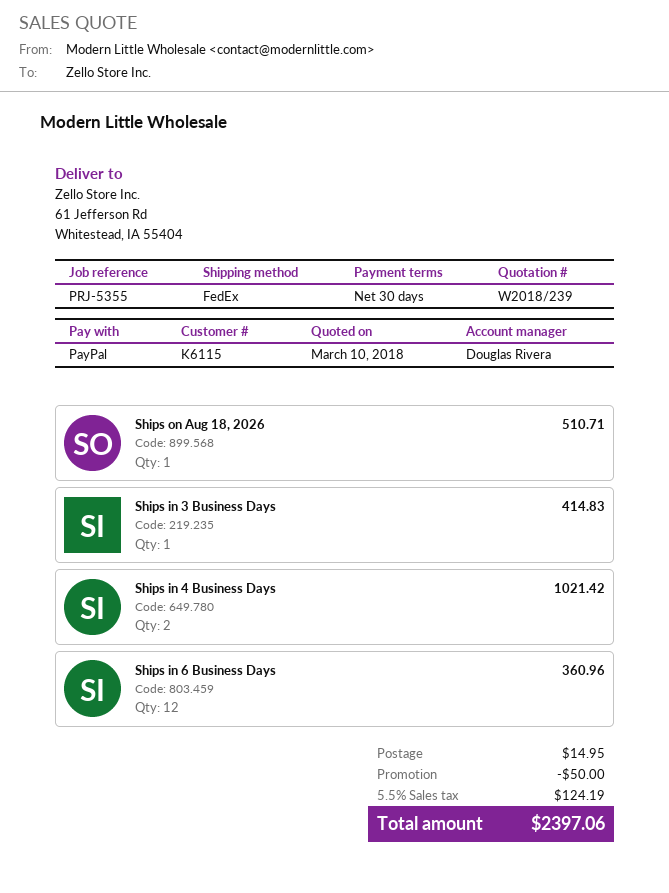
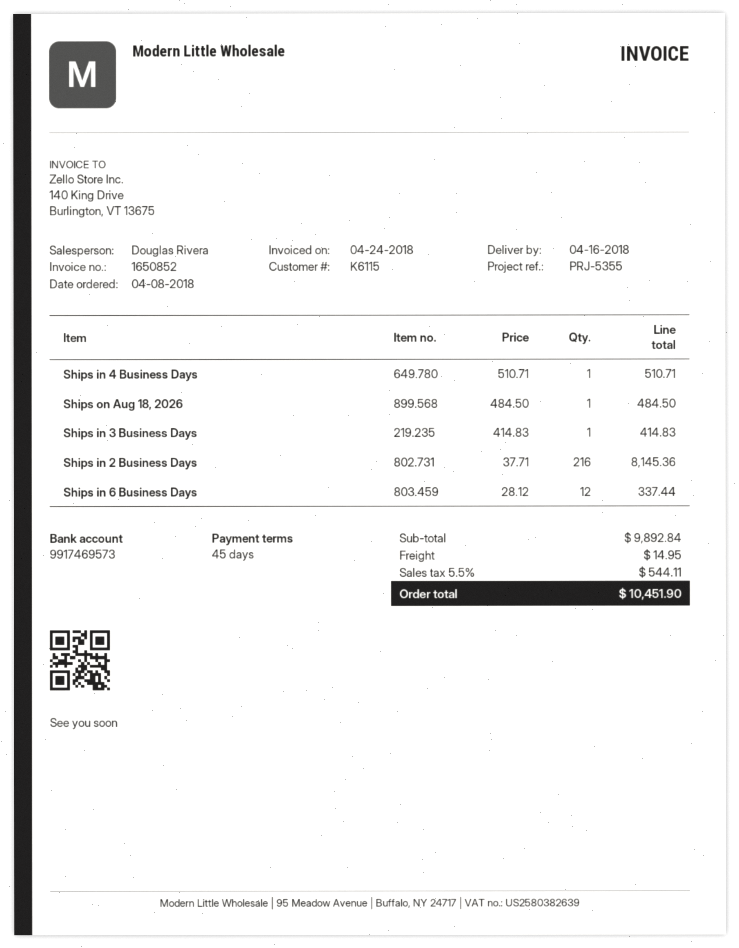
payment terms: 30 days -> 45 days
Ships on Aug 18, 2026: 1 for 510.71 -> 1 for 484.50
Ships in 4 Business Days: 2 for 1021.42 -> 1 for 510.71
Ships in 6 Business Days: 12 for 360.96 -> 12 for 337.44
Ships in 2 Business Days: none -> 216 for 8145.36
discount: 50.00 -> none
tax: 5.5% = 124.19 -> 5.5% = 544.11
total: 2397.06 -> 10451.90

